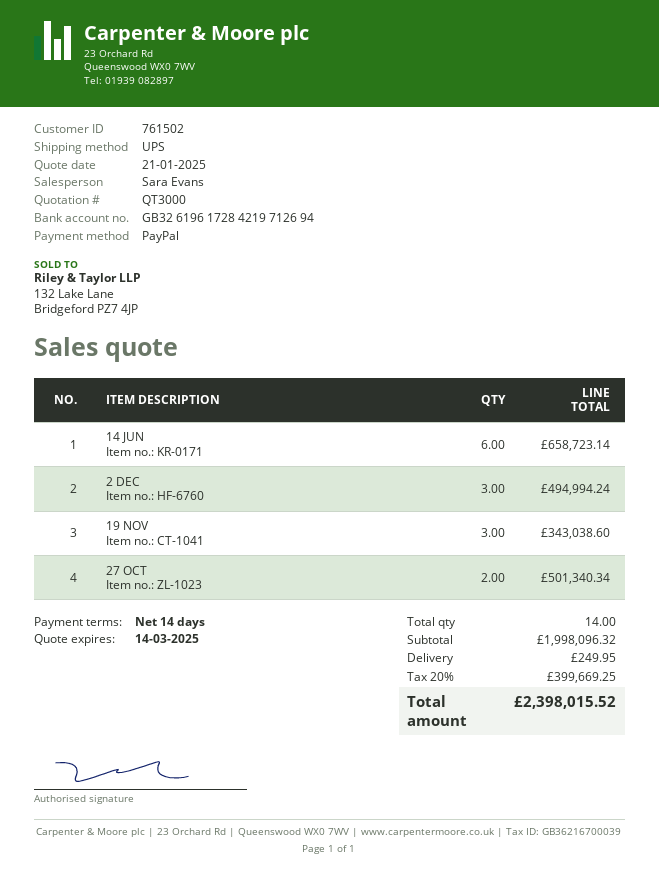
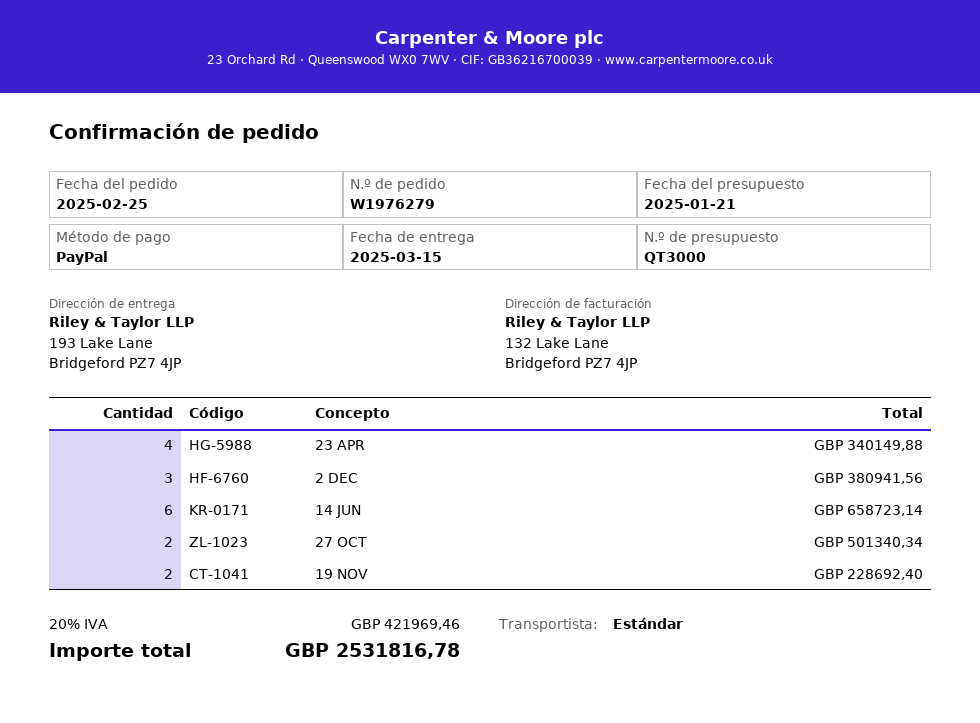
shipping method: UPS -> standard
2 DEC: 3 for 494994.24 -> 3 for 380941.56
19 NOV: 3 for 343038.60 -> 2 for 228692.40
23 APR: none -> 4 for 340149.88
shipping: 249.95 -> none
tax: 20% = 399669.25 -> 20% = 421969.46
total: 2398015.52 -> 2531816.78

